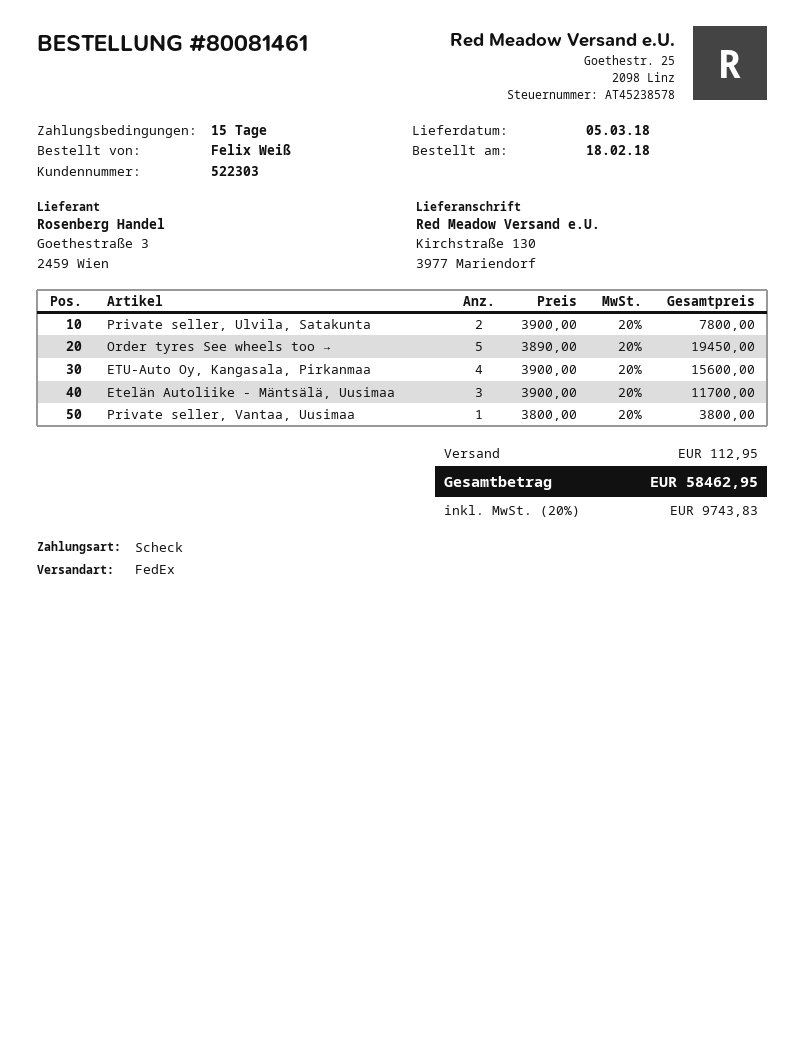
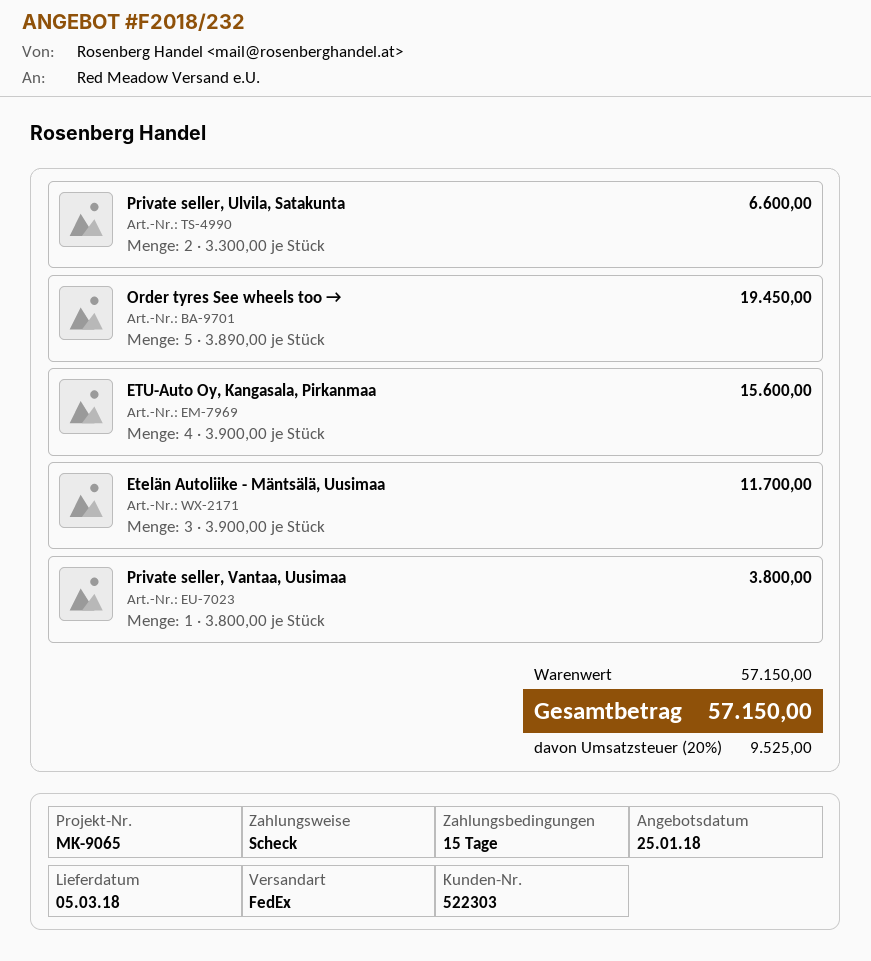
Private seller, Ulvila, Satakunta: 2 x 3900.00 = 7800.00 -> 2 x 3300.00 = 6600.00
shipping: 112.95 -> none
tax: 20% = 9743.83 -> 20% = 9525.00
total: 58462.95 -> 57150.00

